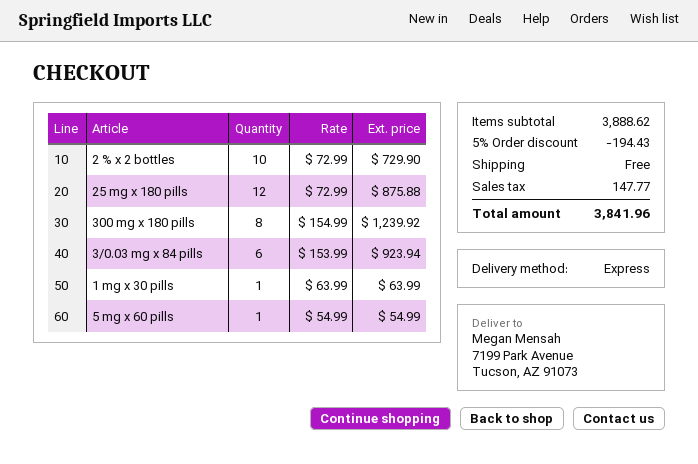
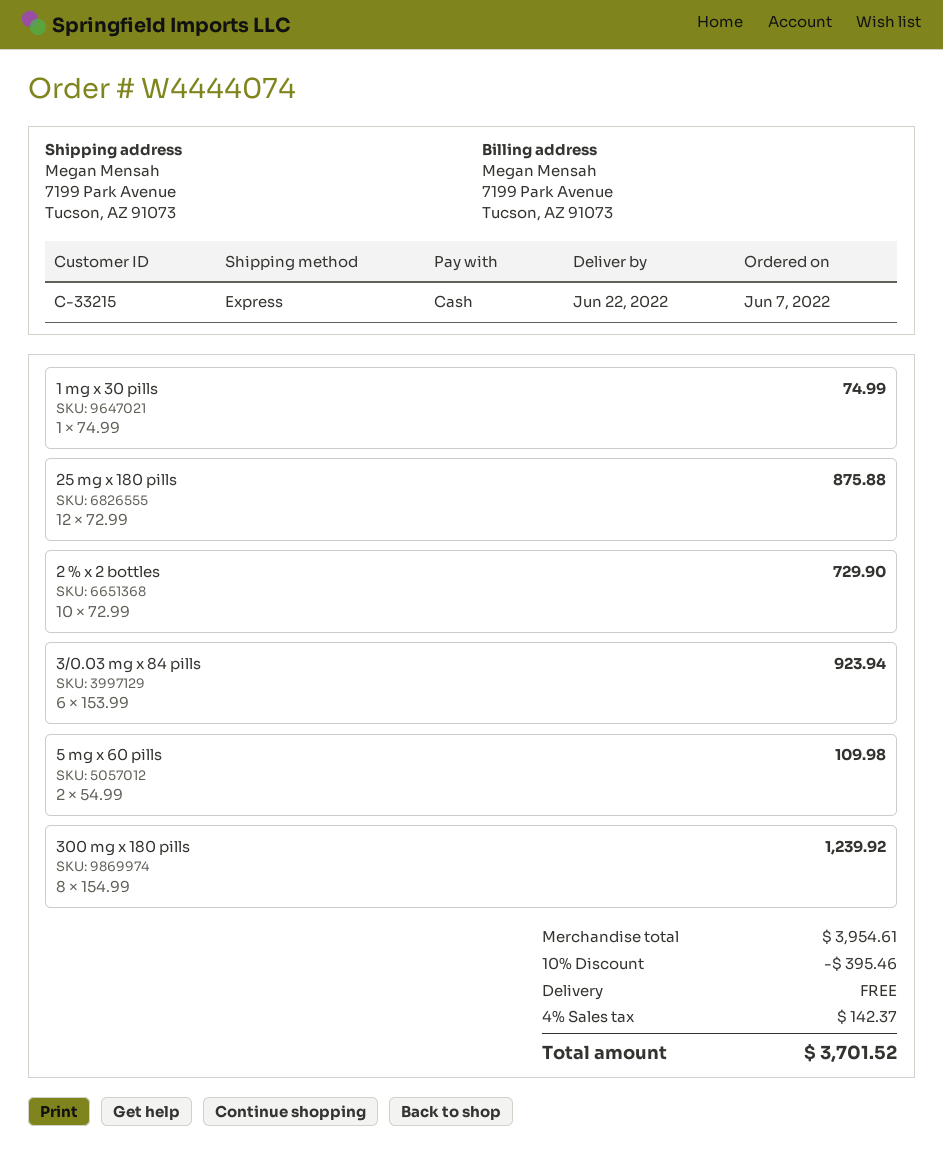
1 mg x 30 pills: 1 x 63.99 = 63.99 -> 1 x 74.99 = 74.99
5 mg x 60 pills: 1 x 54.99 = 54.99 -> 2 x 54.99 = 109.98
subtotal: 3888.62 -> 3954.61
discount: 5% = 194.43 -> 10% = 395.46
tax: 147.77 -> 142.37
total: 3841.96 -> 3701.52

